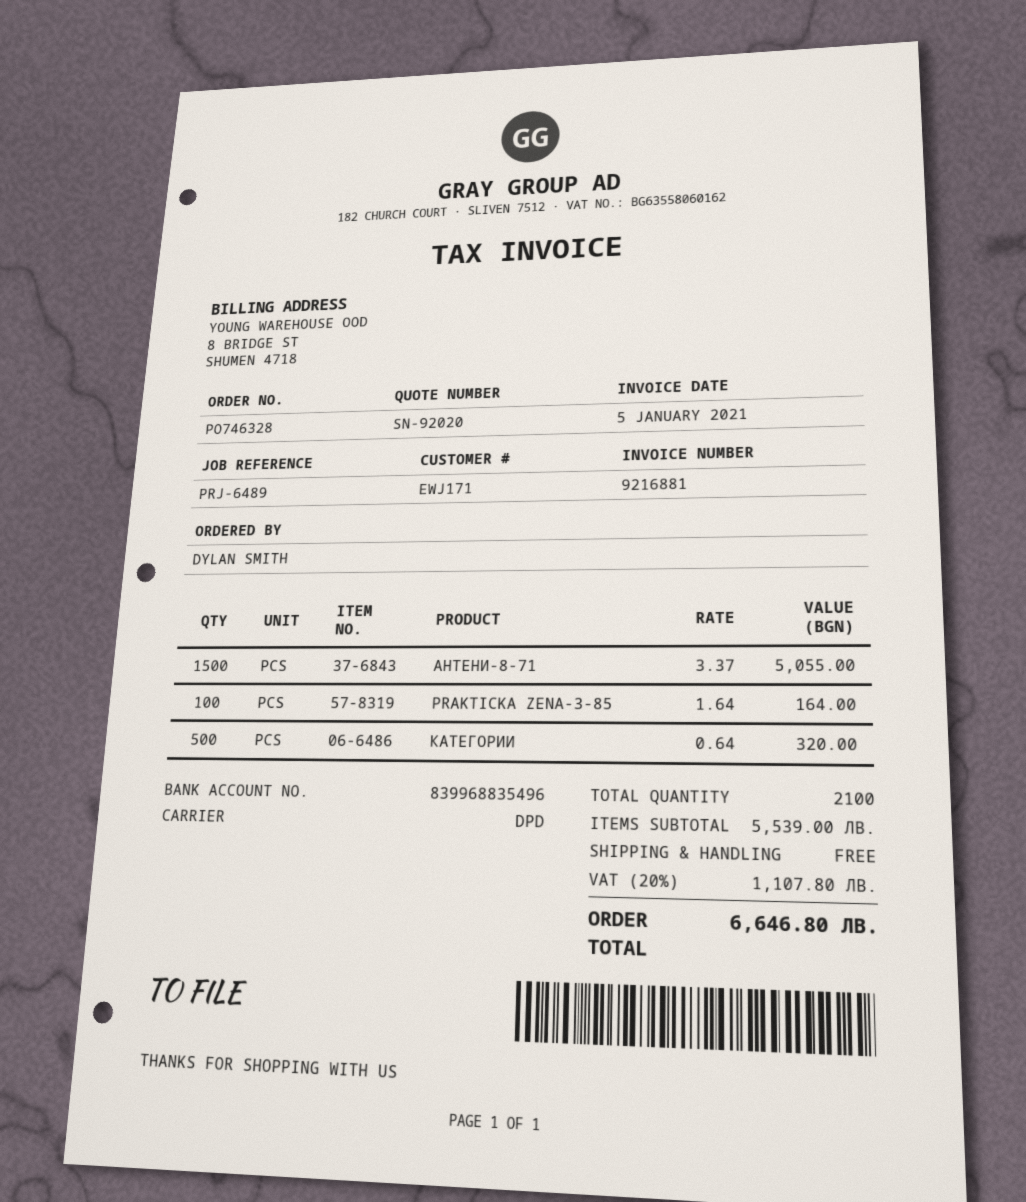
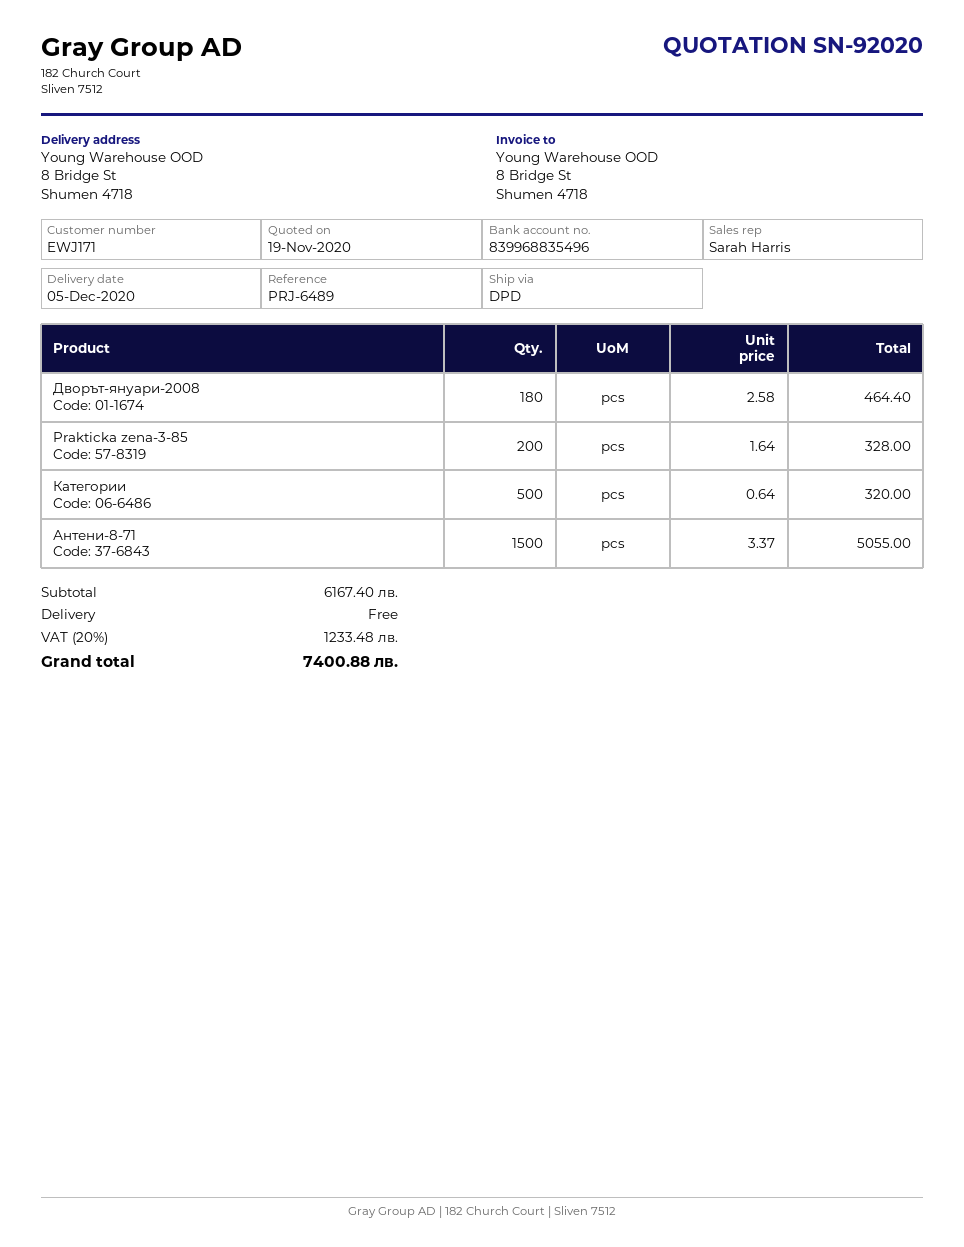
PRAKTICKA ZENA-3-85: 100 x 1.64 = 164.00 -> 200 x 1.64 = 328.00
Дворът-януари-2008: none -> 180 x 2.58 = 464.40
subtotal: 5539.00 -> 6167.40
tax: 20% = 1107.80 -> 20% = 1233.48
total: 6646.80 -> 7400.88

